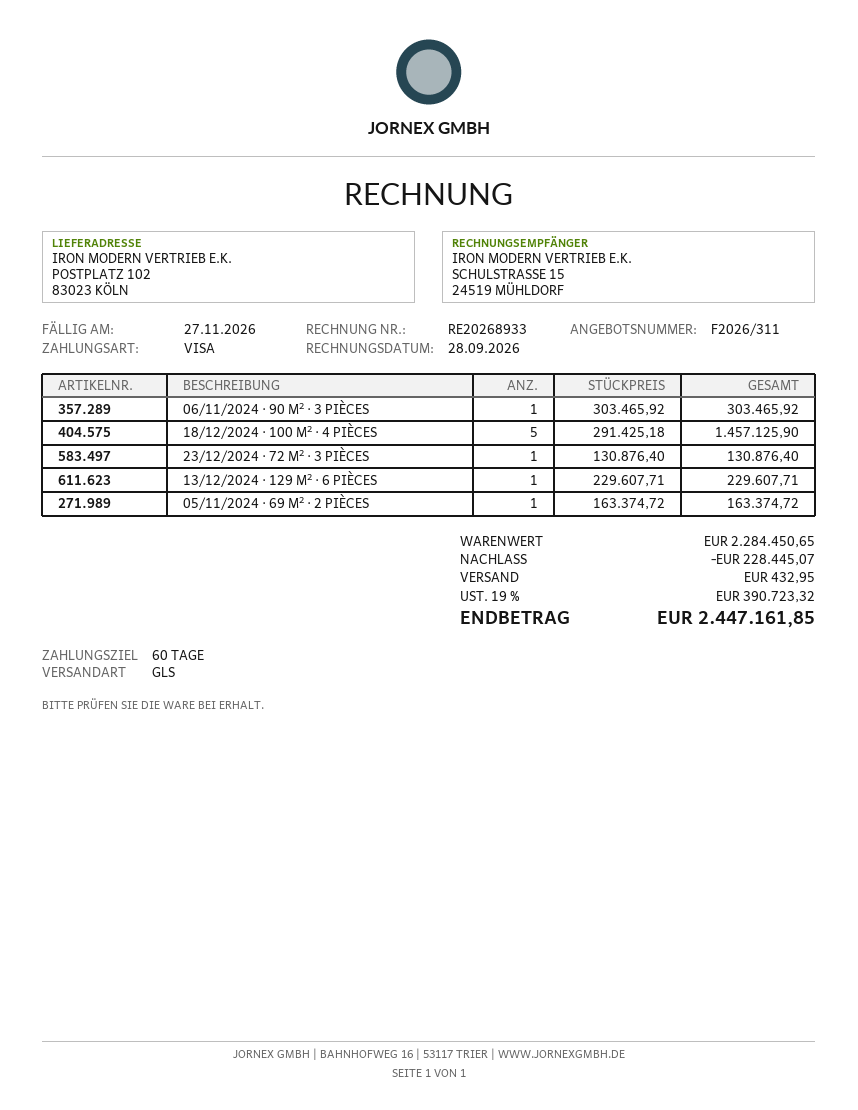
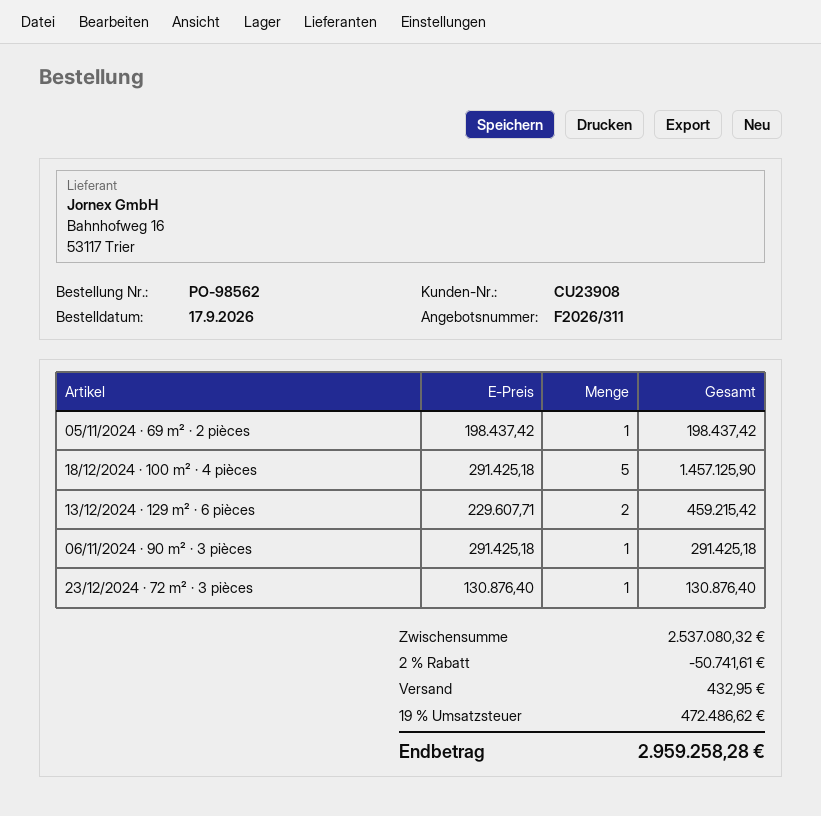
06/11/2024 · 90 M² · 3 PIÈCES: 1 x 303465.92 = 303465.92 -> 1 x 291425.18 = 291425.18
13/12/2024 · 129 M² · 6 PIÈCES: 1 x 229607.71 = 229607.71 -> 2 x 229607.71 = 459215.42
05/11/2024 · 69 M² · 2 PIÈCES: 1 x 163374.72 = 163374.72 -> 1 x 198437.42 = 198437.42
subtotal: 2284450.65 -> 2537080.32
discount: 228445.07 -> 50741.61
tax: 19% = 390723.32 -> 19% = 472486.62
total: 2447161.85 -> 2959258.28

